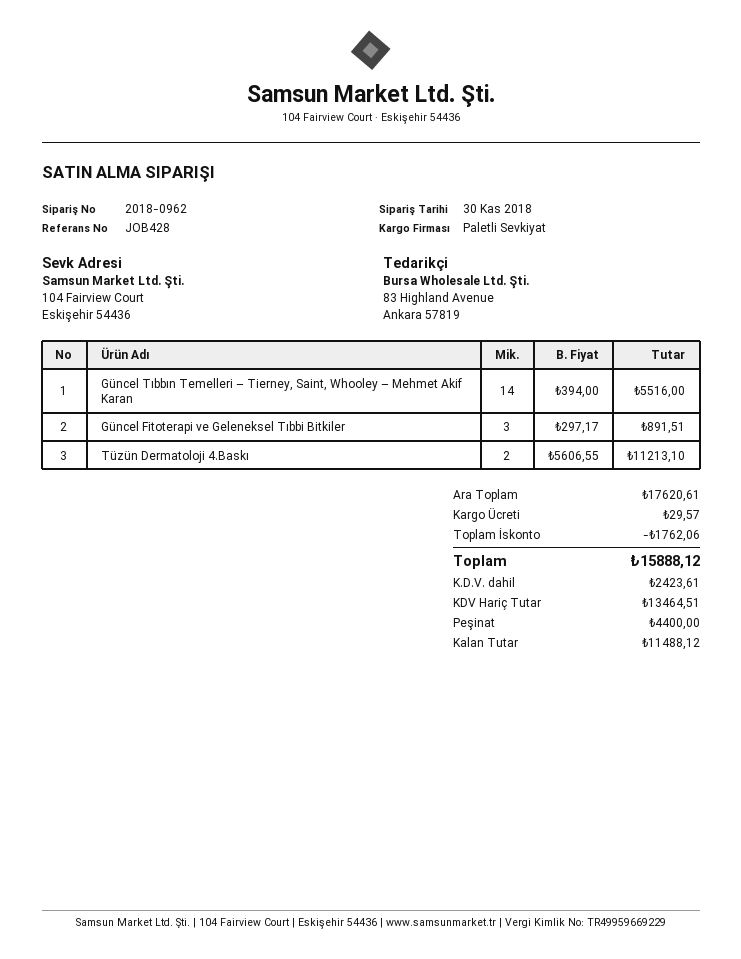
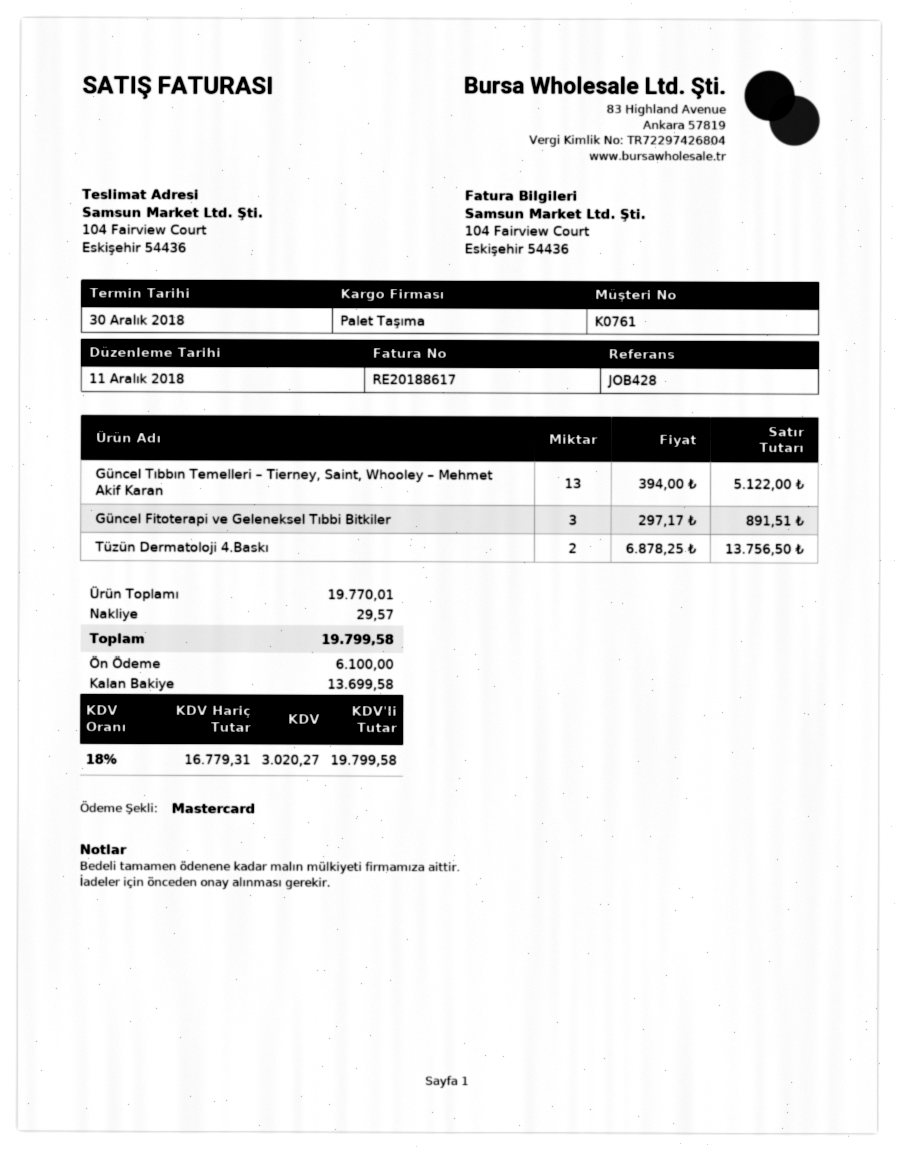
Güncel Tıbbın Temelleri – Tierney, Saint, Whooley – Mehmet Akif Karan: 14 x 394.00 = 5516.00 -> 13 x 394.00 = 5122.00
Tüzün Dermatoloji 4.Baskı: 2 x 5606.55 = 11213.10 -> 2 x 6878.25 = 13756.50
subtotal: 17620.61 -> 19770.01
discount: 1762.06 -> none
net: 13464.51 -> 16779.31
tax: 2423.61 -> 3020.27
total: 15888.12 -> 19799.58
deposit: 4400.00 -> 6100.00
balance: 11488.12 -> 13699.58

